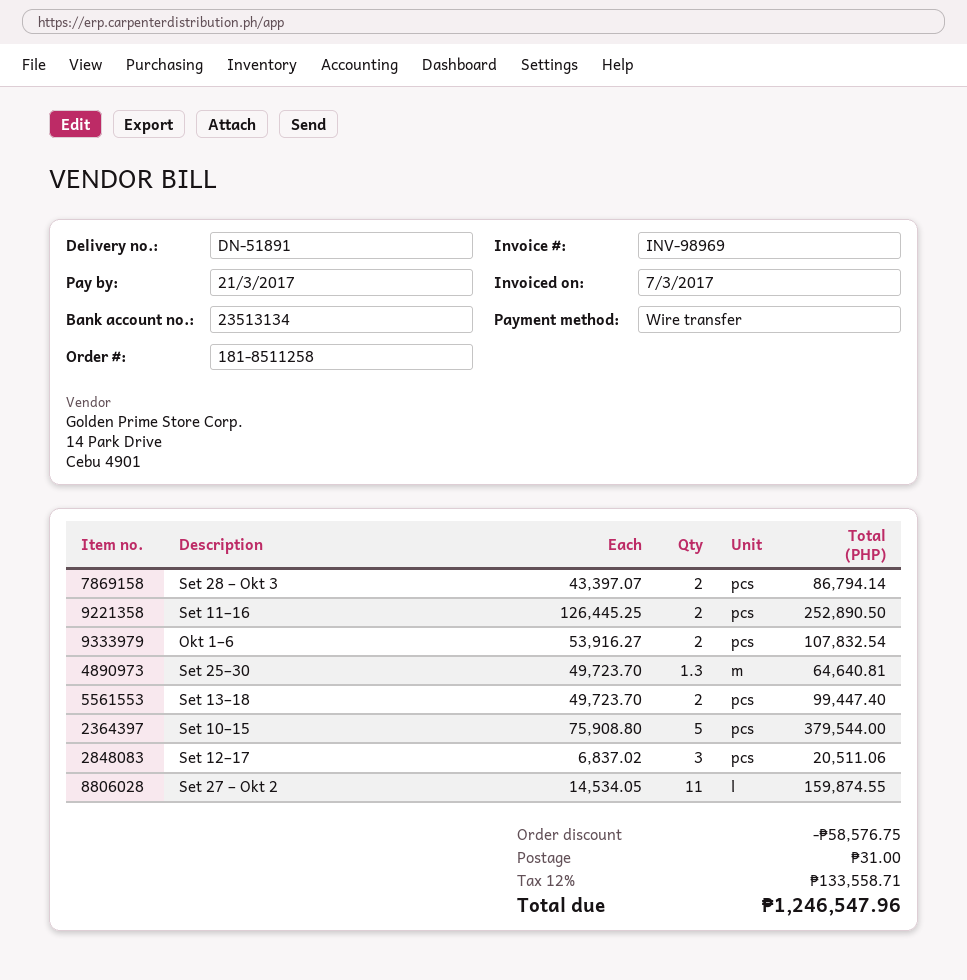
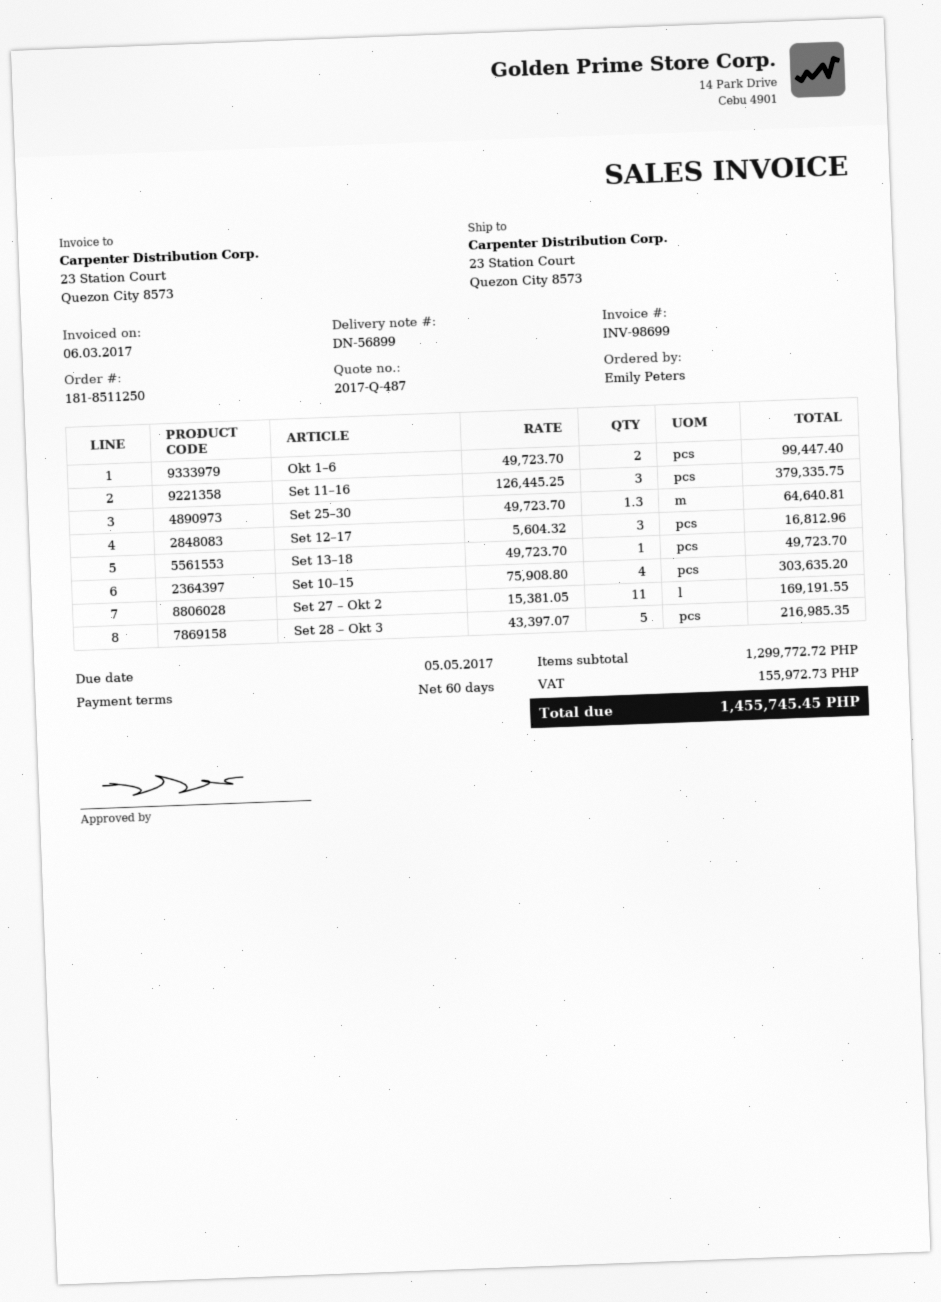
order number: 181-8511258 -> 181-8511250
delivery note number: DN-51891 -> DN-56899
invoice number: INV-98969 -> INV-98699
invoice date: 2017-03-07 -> 2017-03-06
due date: 2017-03-21 -> 2017-05-05
Set 28 – Okt 3: 2 x 43397.07 = 86794.14 -> 5 x 43397.07 = 216985.35
Set 11–16: 2 x 126445.25 = 252890.50 -> 3 x 126445.25 = 379335.75
Okt 1–6: 2 x 53916.27 = 107832.54 -> 2 x 49723.70 = 99447.40
Set 13–18: 2 x 49723.70 = 99447.40 -> 1 x 49723.70 = 49723.70
Set 10–15: 5 x 75908.80 = 379544.00 -> 4 x 75908.80 = 303635.20
Set 12–17: 3 x 6837.02 = 20511.06 -> 3 x 5604.32 = 16812.96
Set 27 – Okt 2: 11 x 14534.05 = 159874.55 -> 11 x 15381.05 = 169191.55
discount: 58576.75 -> none
shipping: 31.00 -> none
tax: 133558.71 -> 155972.73
total: 1246547.96 -> 1455745.45

